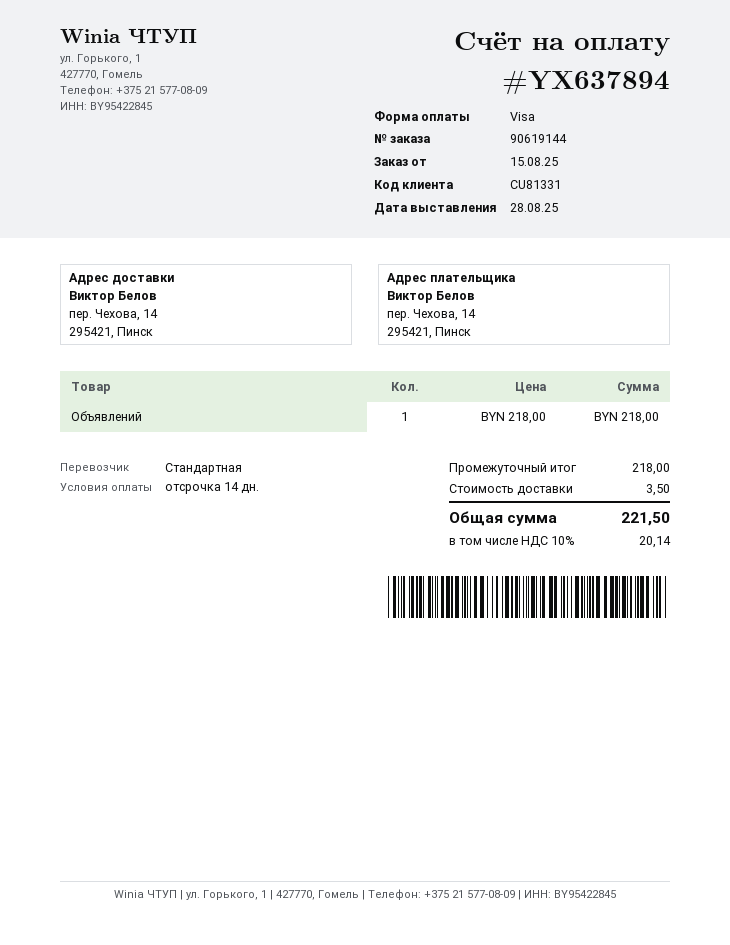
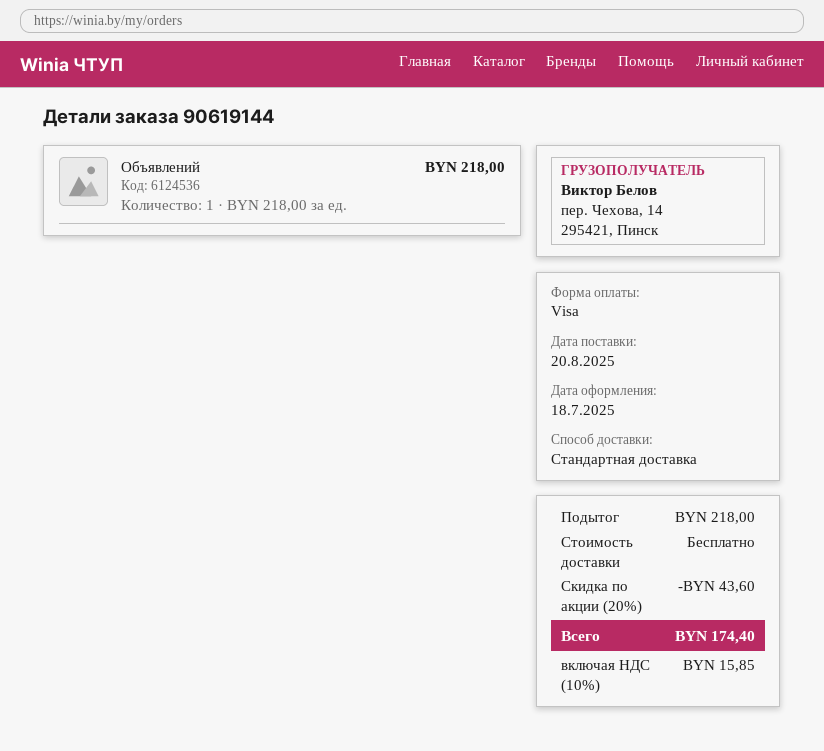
order date: 2025-08-15 -> 2025-07-18
discount: none -> 20% = 43.60
shipping: 3.50 -> 0.00
tax: 10% = 20.14 -> 10% = 15.85
total: 221.50 -> 174.40

